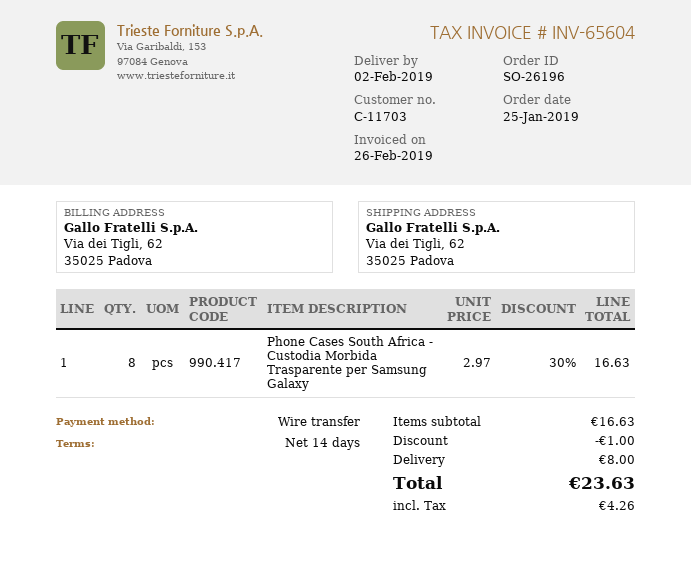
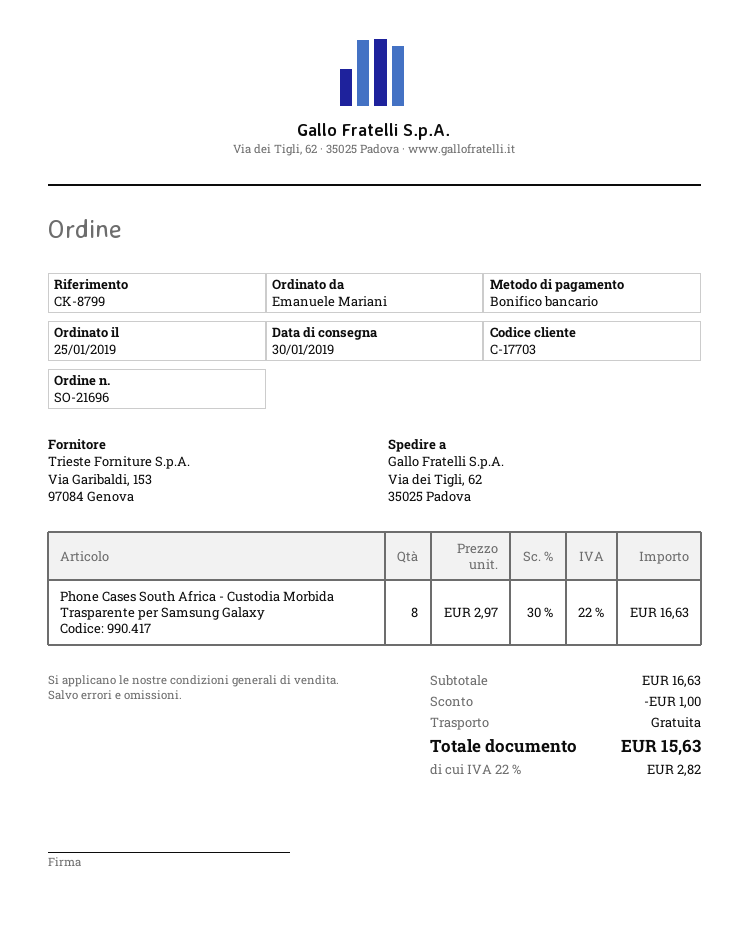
order number: SO-26196 -> SO-21696
delivery date: 2019-02-02 -> 2019-01-30
customer number: C-11703 -> C-17703
shipping: 8.00 -> 0.00
tax: 4.26 -> 2.82
total: 23.63 -> 15.63

